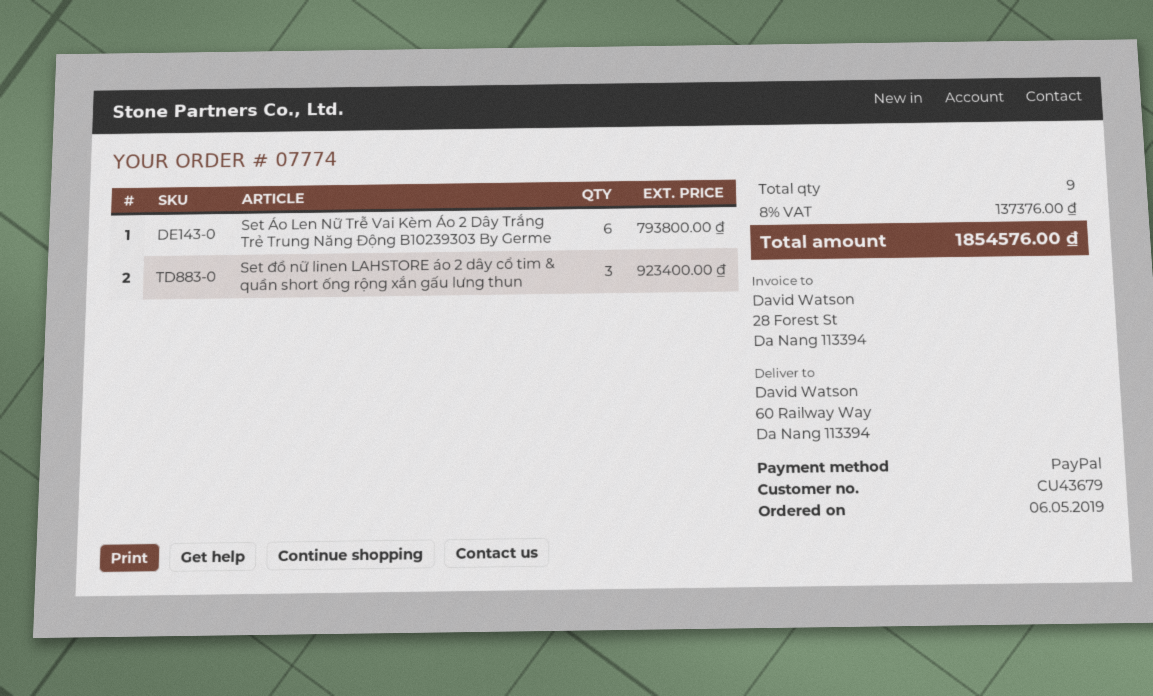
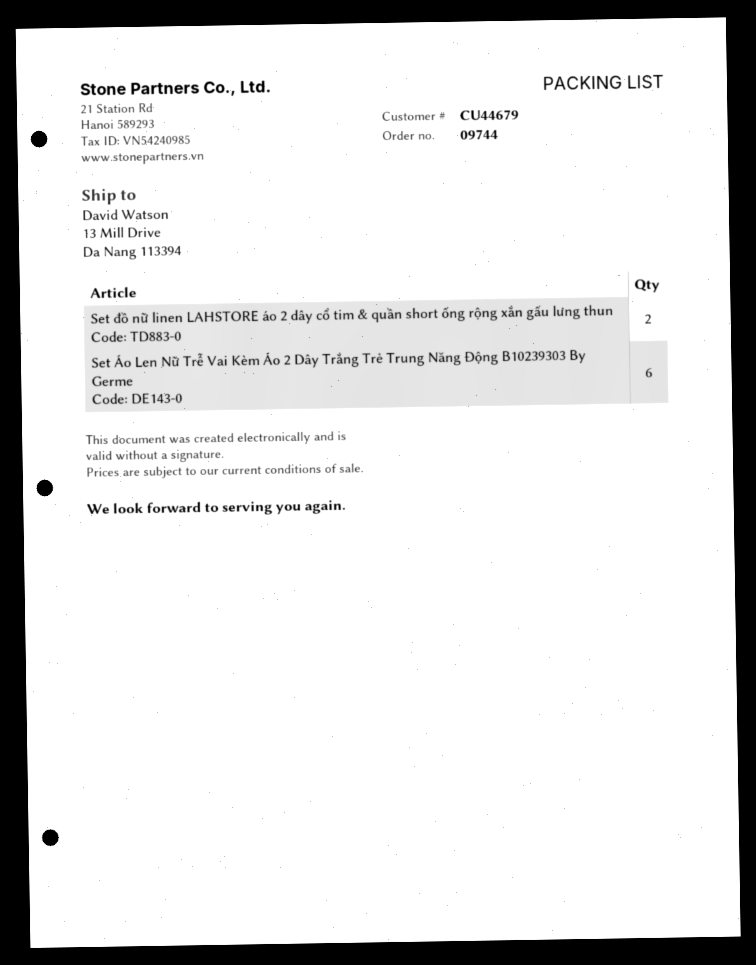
order number: 07774 -> 09744
customer number: CU43679 -> CU44679
ship to: 60 Railway Way, Da Nang 113394 -> 13 Mill Drive, Da Nang 113394
Set đồ nữ linen LAHSTORE áo 2 dây cổ tim & quần short ống rộng xắn gấu lưng thun: 3 -> 2

